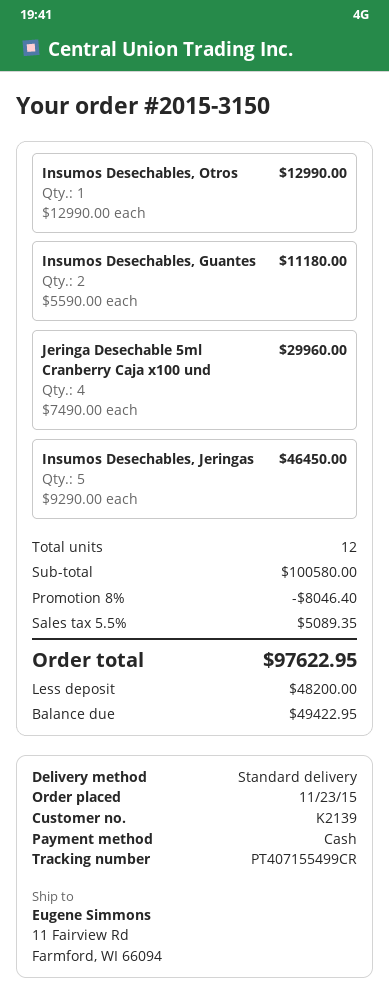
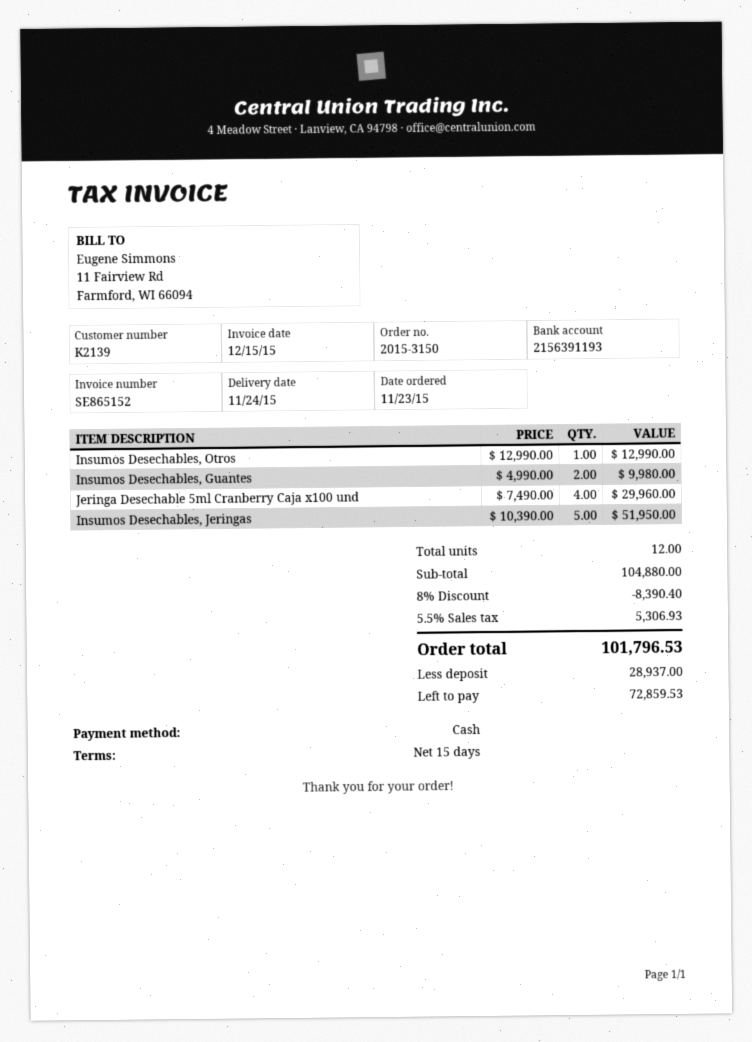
Insumos Desechables, Guantes: 2 x 5590.00 = 11180.00 -> 2 x 4990.00 = 9980.00
Insumos Desechables, Jeringas: 5 x 9290.00 = 46450.00 -> 5 x 10390.00 = 51950.00
subtotal: 100580.00 -> 104880.00
discount: 8% = 8046.40 -> 8% = 8390.40
tax: 5.5% = 5089.35 -> 5.5% = 5306.93
total: 97622.95 -> 101796.53
deposit: 48200.00 -> 28937.00
balance: 49422.95 -> 72859.53

